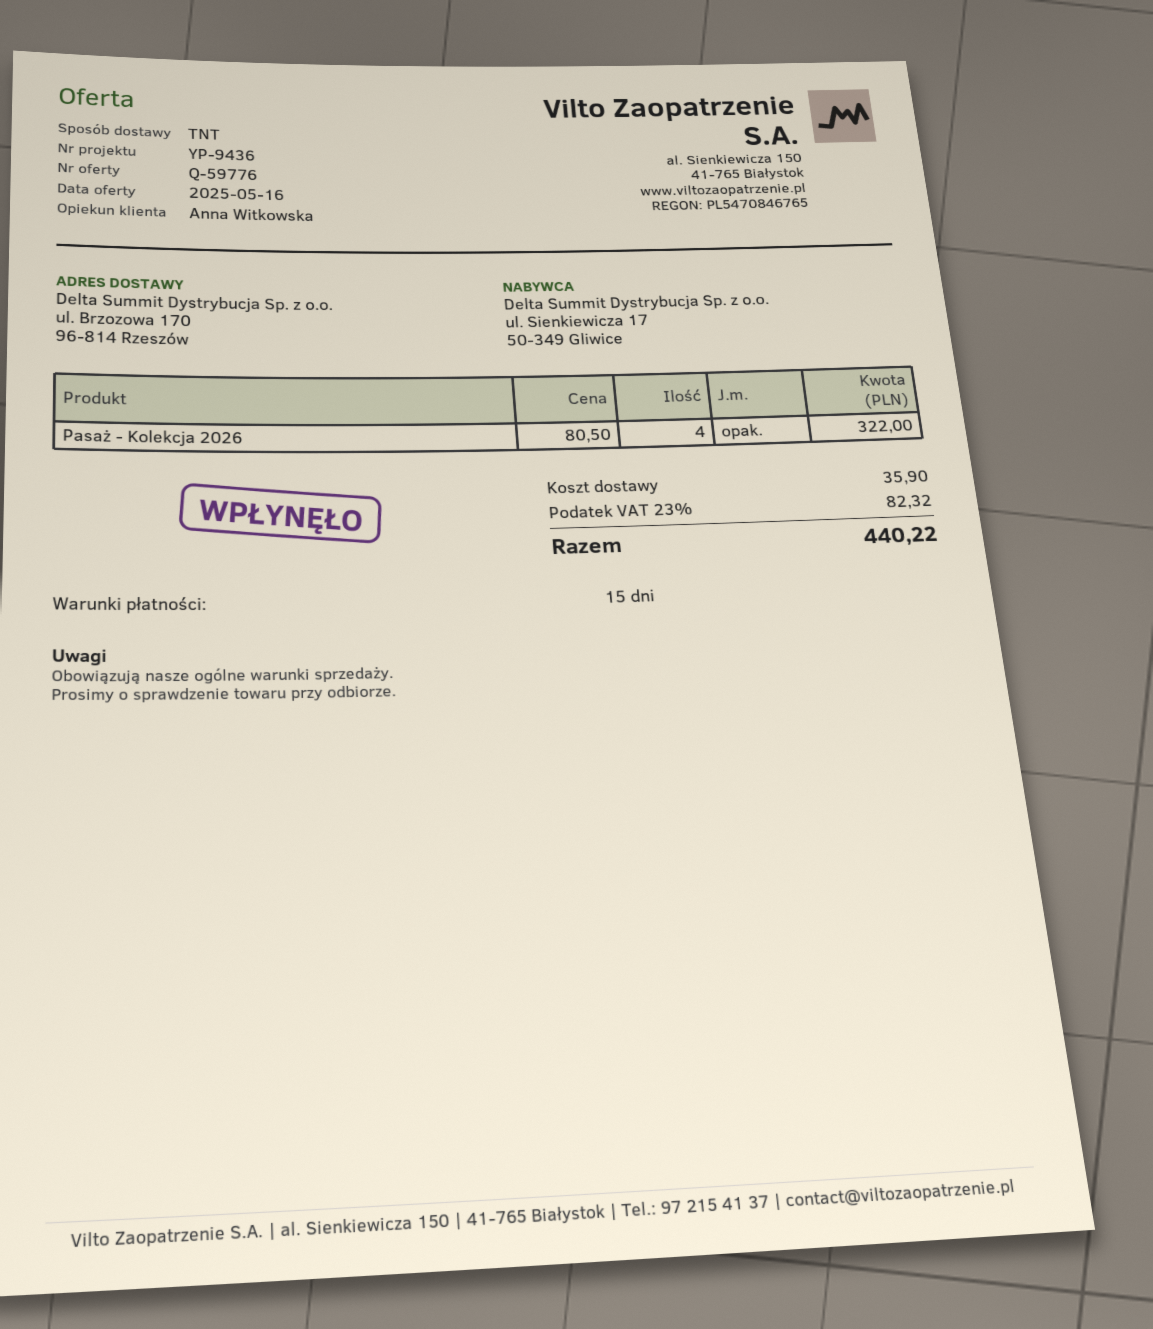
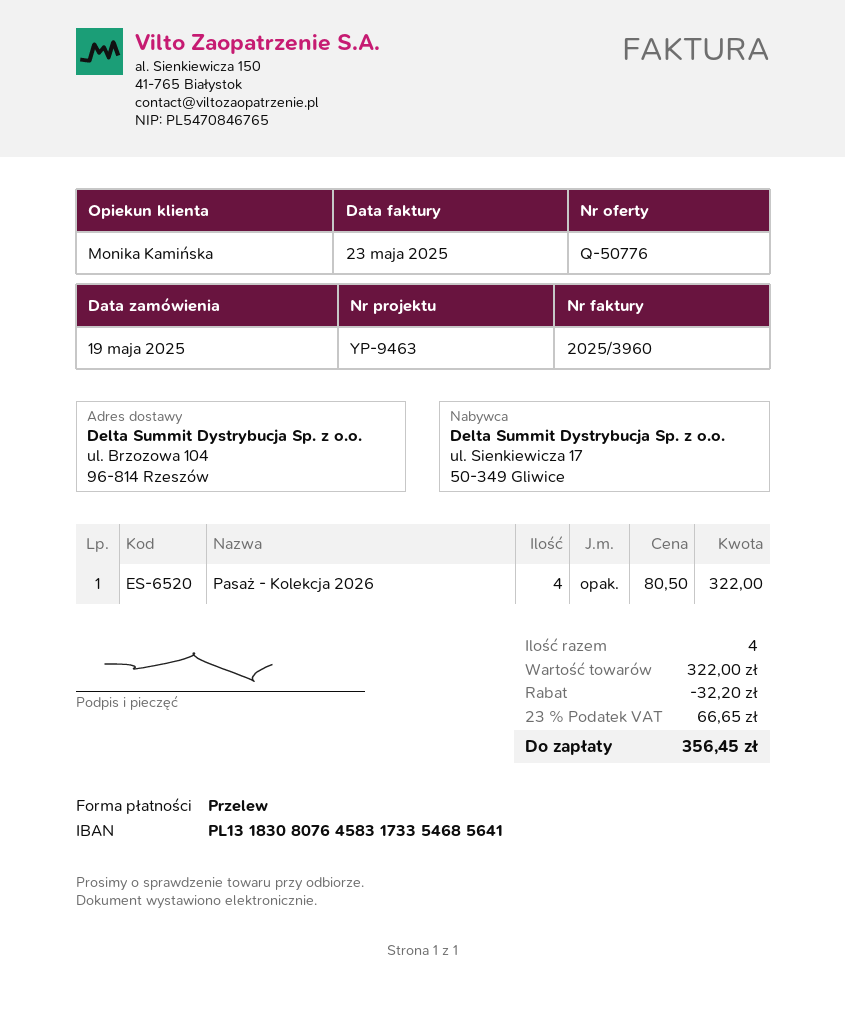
quote number: Q-59776 -> Q-50776
reference: YP-9436 -> YP-9463
sales rep: Anna Witkowska -> Monika Kamińska
ship to: ul. Brzozowa 170, 96-814 Rzeszów -> ul. Brzozowa 104, 96-814 Rzeszów
discount: none -> 32.20
shipping: 35.90 -> none
tax: 23% = 82.32 -> 23% = 66.65
total: 440.22 -> 356.45

